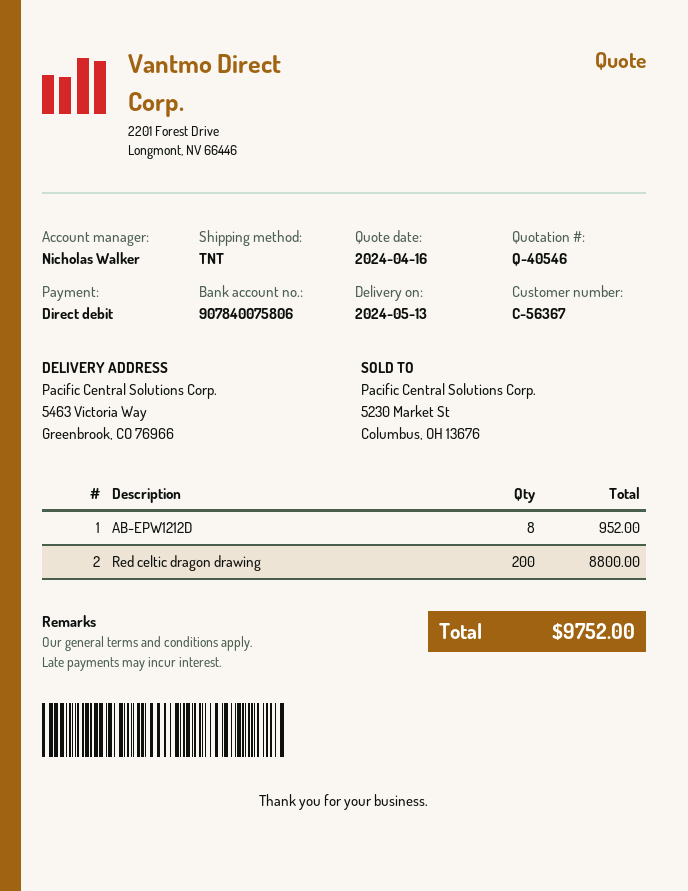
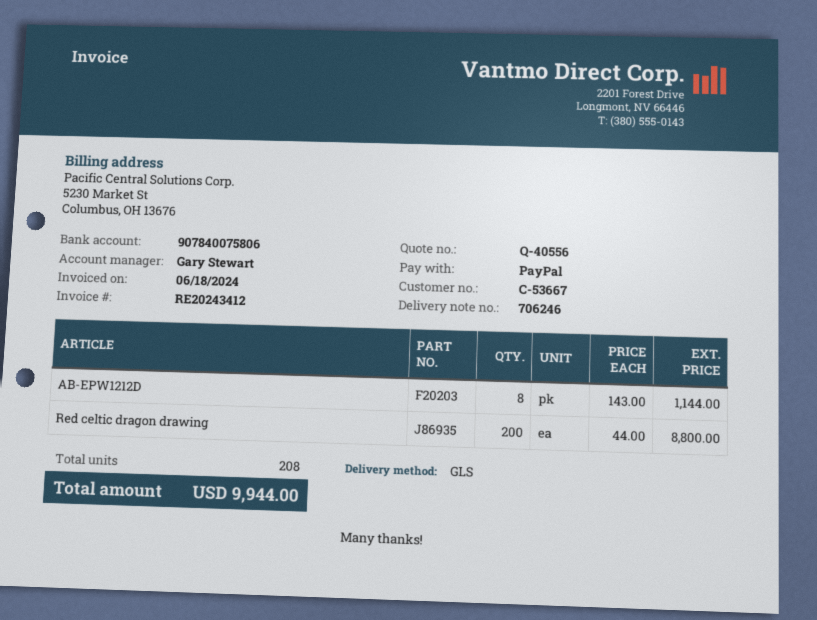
quote number: Q-40546 -> Q-40556
customer number: C-56367 -> C-53667
sales rep: Nicholas Walker -> Gary Stewart
payment method: direct debit -> PayPal
shipping method: TNT -> GLS
AB-EPW1212D: 8 for 952.00 -> 8 for 1144.00
total: 9752.00 -> 9944.00

